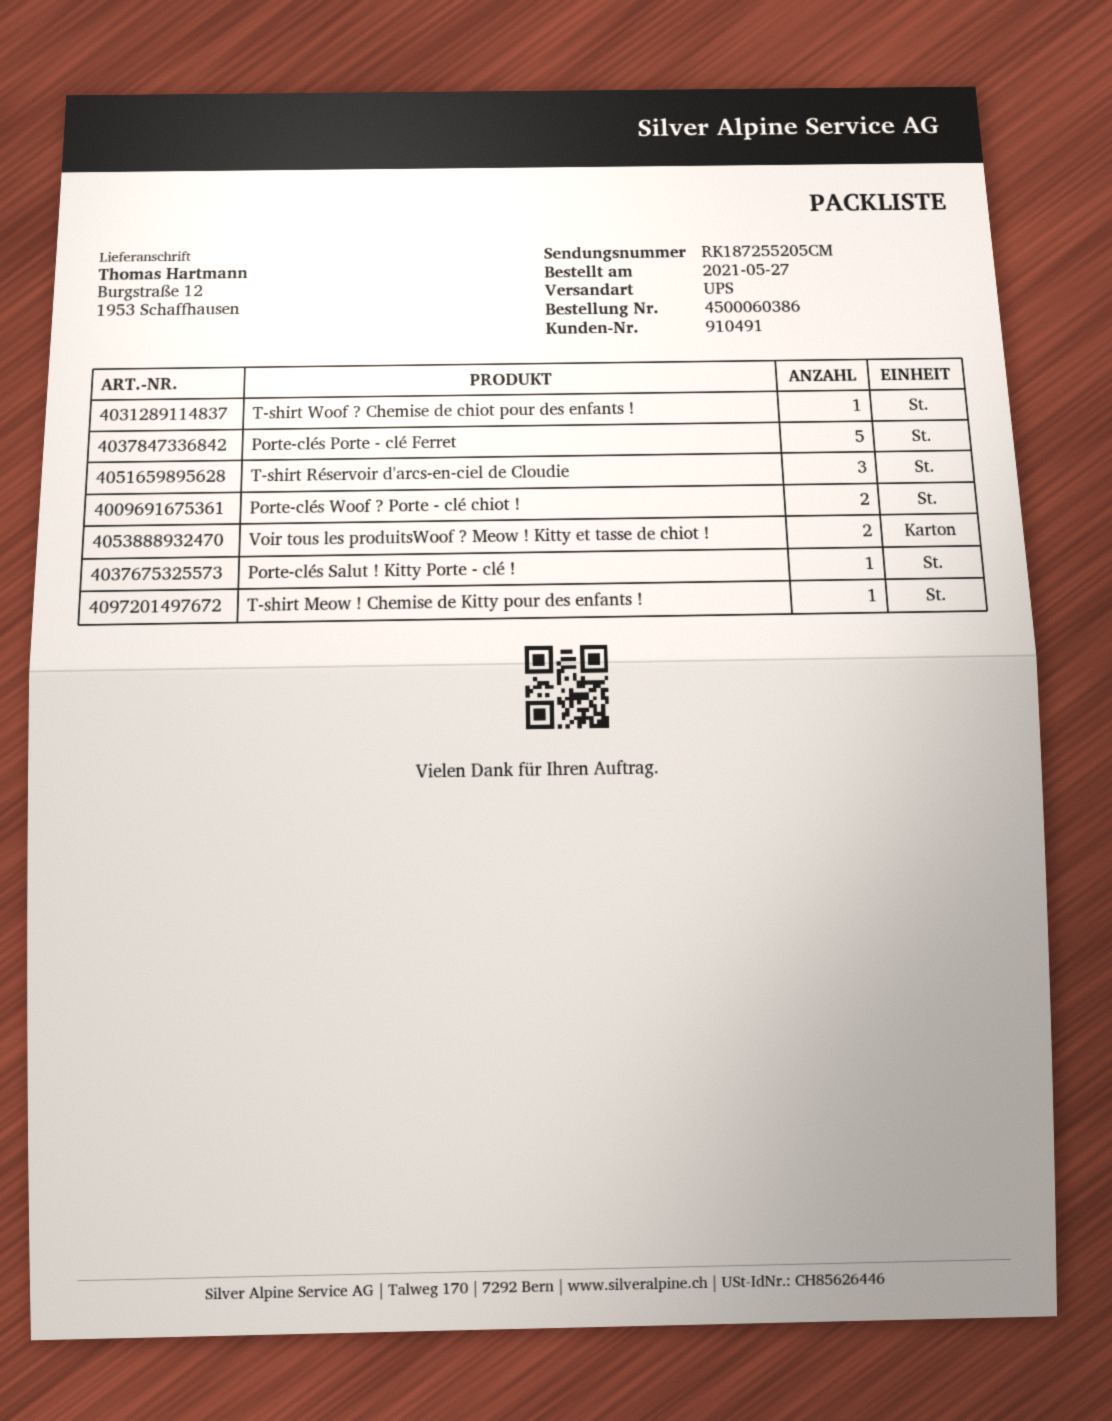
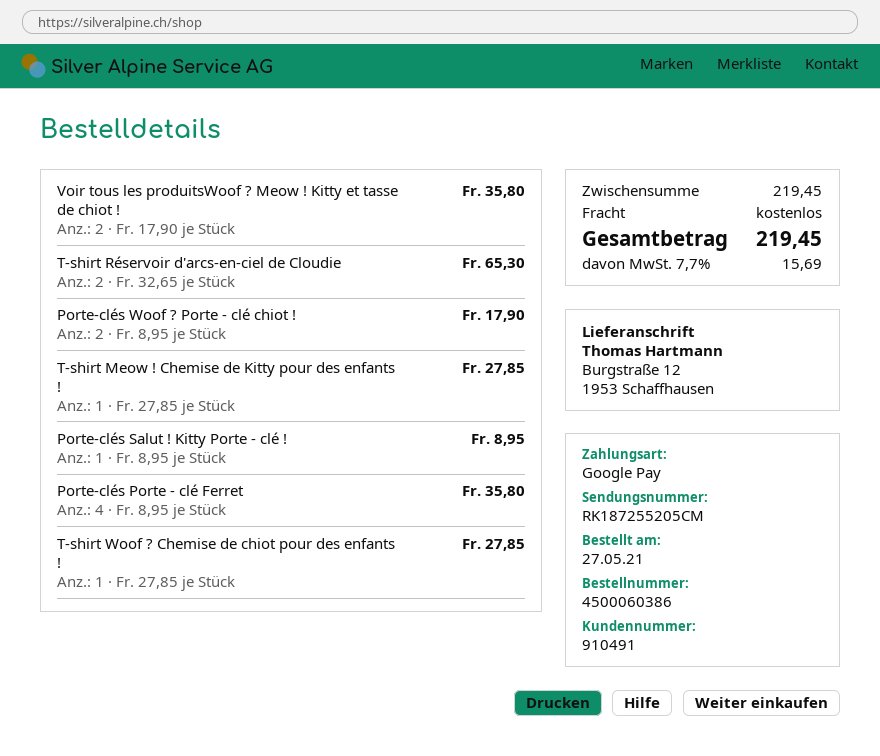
Porte-clés Porte - clé Ferret: 5 -> 4
T-shirt Réservoir d'arcs-en-ciel de Cloudie: 3 -> 2

